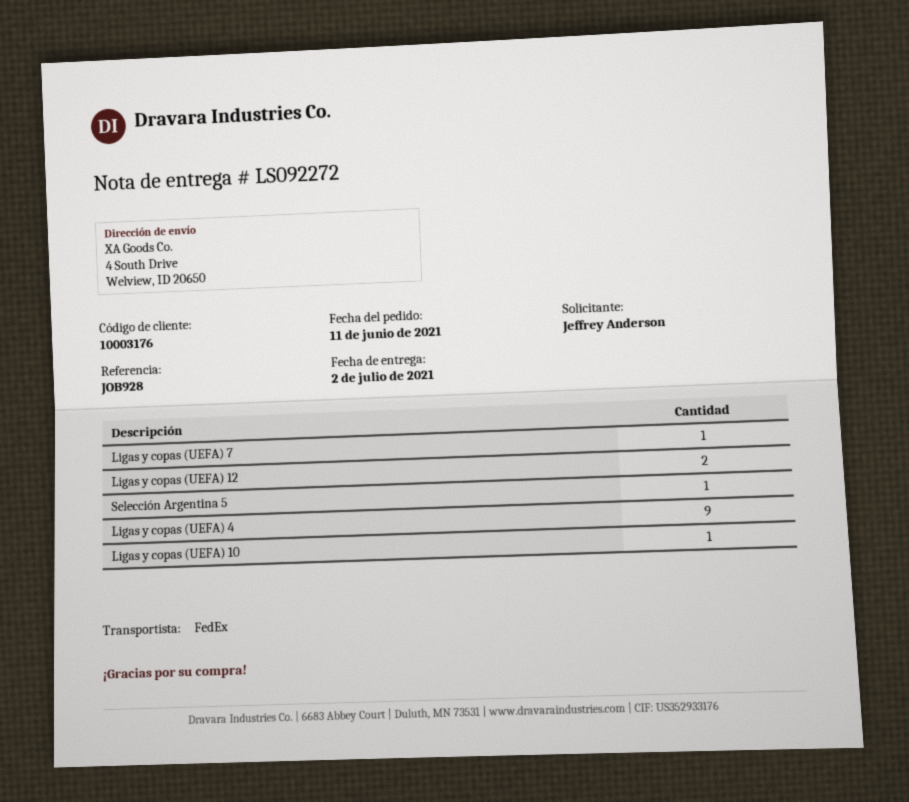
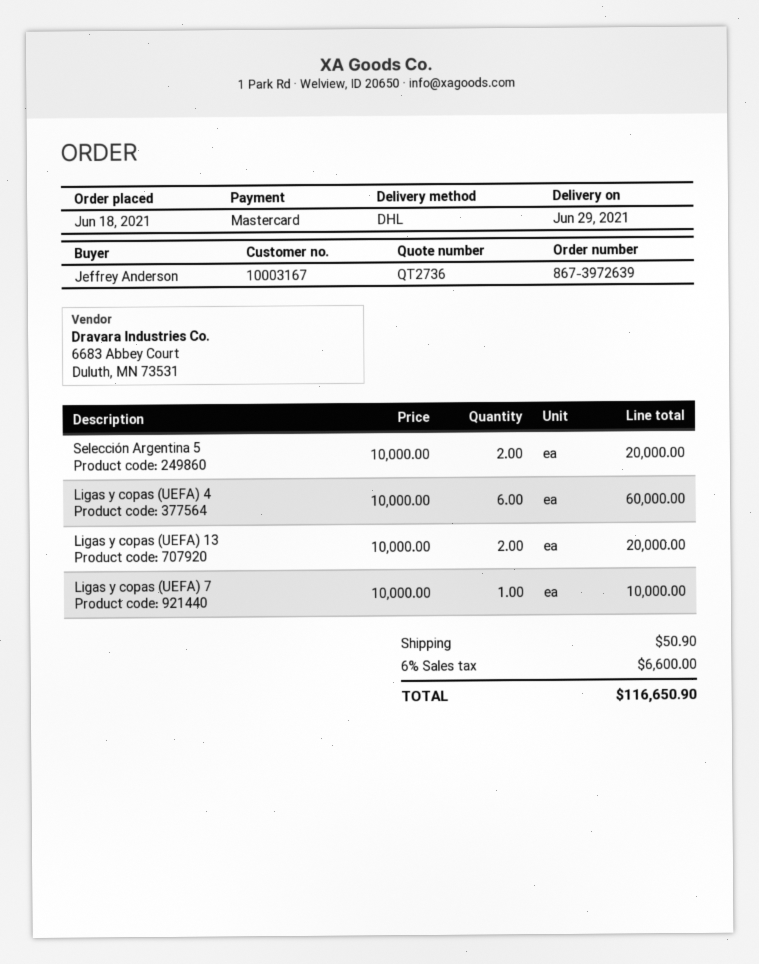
order date: 2021-06-11 -> 2021-06-18
delivery date: 2021-07-02 -> 2021-06-29
customer number: 10003176 -> 10003167
shipping method: FedEx -> DHL
Ligas y copas (UEFA) 12: 2 -> none
Selección Argentina 5: 1 -> 2
Ligas y copas (UEFA) 4: 9 -> 6
Ligas y copas (UEFA) 10: 1 -> none
Ligas y copas (UEFA) 13: none -> 2

